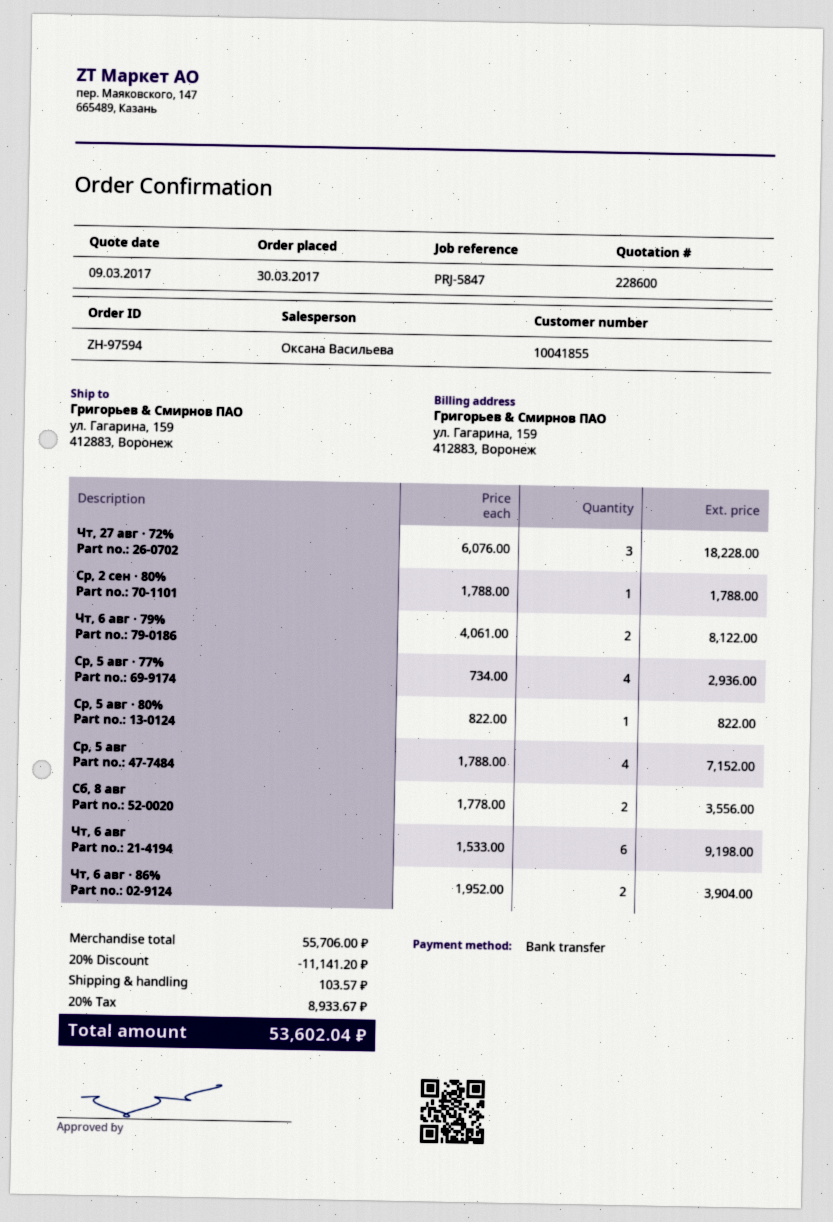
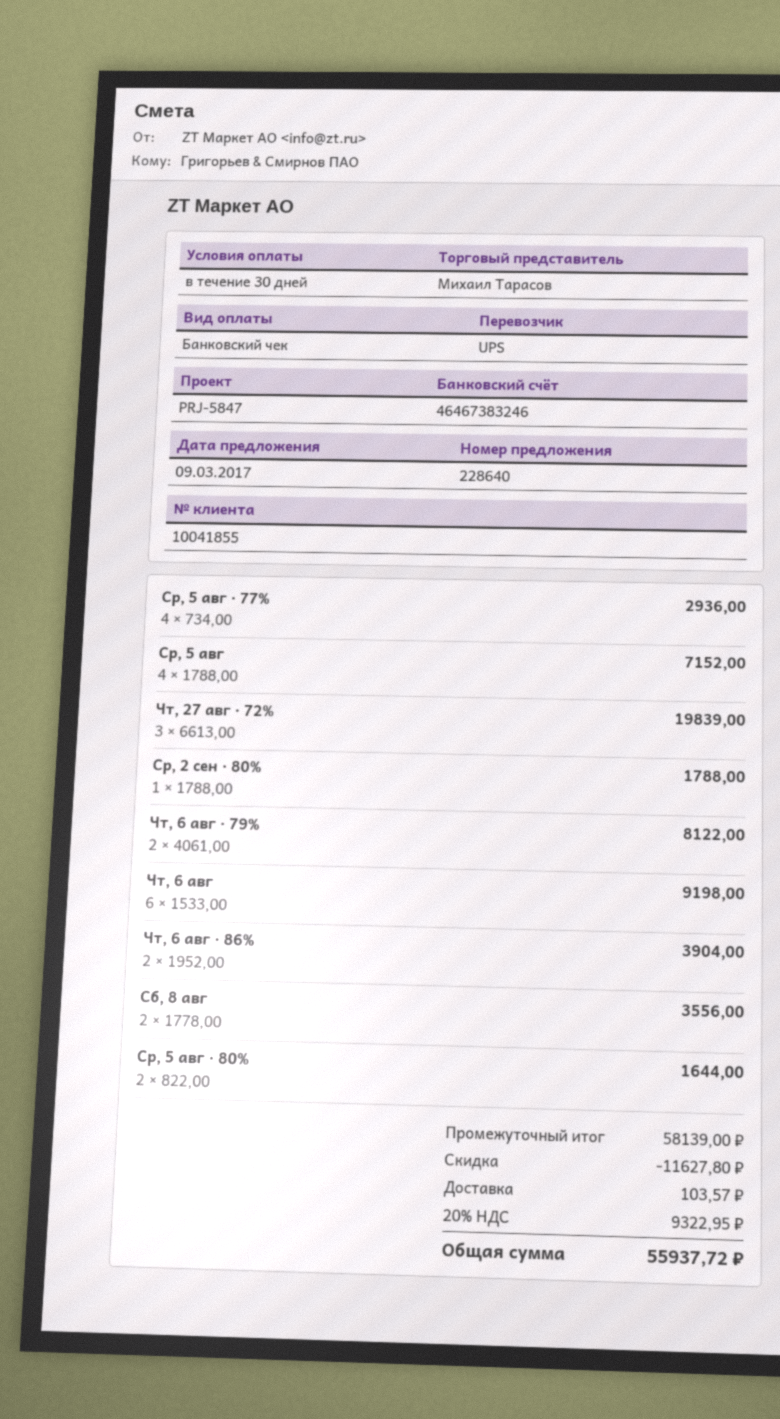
quote number: 228600 -> 228640
sales rep: Оксана Васильева -> Михаил Тарасов
payment method: bank transfer -> cheque
Чт, 27 авг · 72%: 3 x 6076.00 = 18228.00 -> 3 x 6613.00 = 19839.00
Ср, 5 авг · 80%: 1 x 822.00 = 822.00 -> 2 x 822.00 = 1644.00
subtotal: 55706.00 -> 58139.00
discount: 11141.20 -> 11627.80
tax: 20% = 8933.67 -> 20% = 9322.95
total: 53602.04 -> 55937.72

